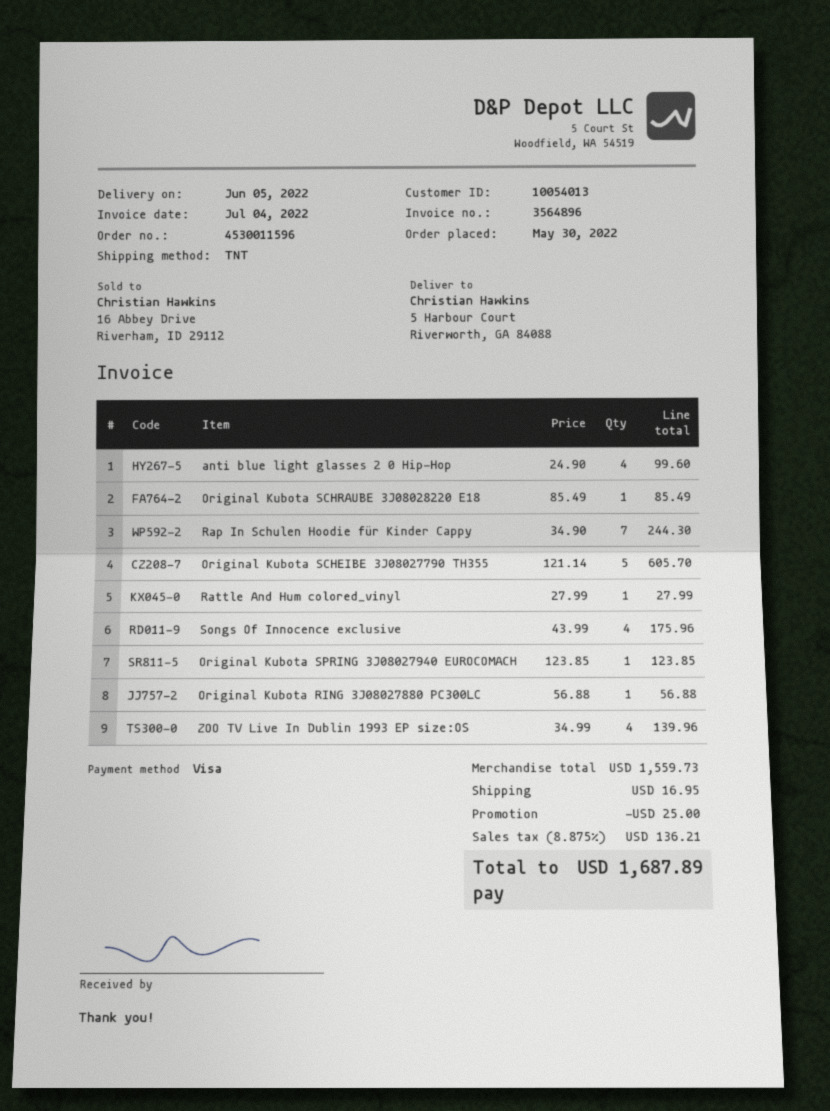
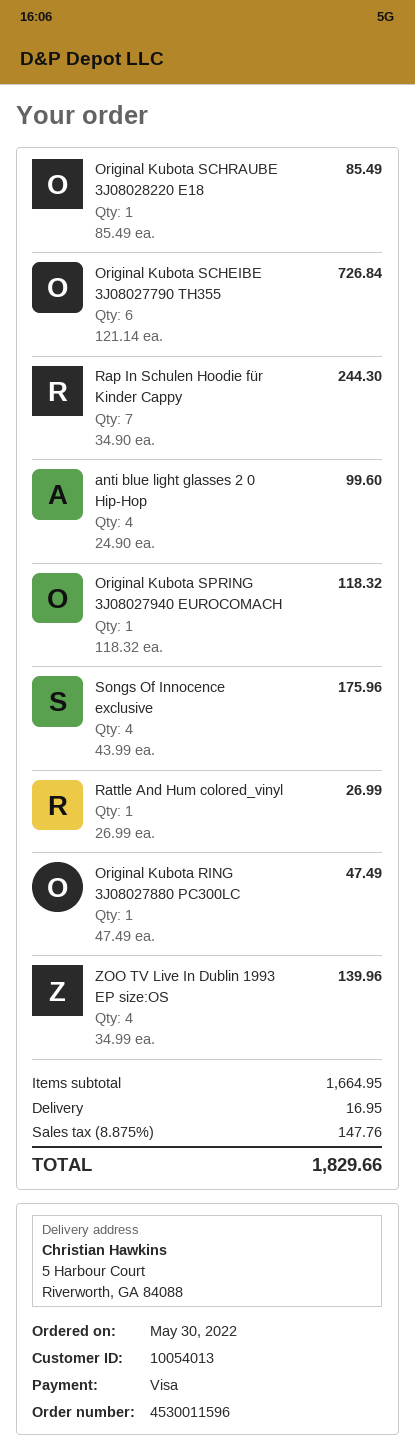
Original Kubota SCHEIBE 3J08027790 TH355: 5 x 121.14 = 605.70 -> 6 x 121.14 = 726.84
Rattle And Hum colored_vinyl: 1 x 27.99 = 27.99 -> 1 x 26.99 = 26.99
Original Kubota SPRING 3J08027940 EUROCOMACH: 1 x 123.85 = 123.85 -> 1 x 118.32 = 118.32
Original Kubota RING 3J08027880 PC300LC: 1 x 56.88 = 56.88 -> 1 x 47.49 = 47.49
subtotal: 1559.73 -> 1664.95
discount: 25.00 -> none
tax: 8.875% = 136.21 -> 8.875% = 147.76
total: 1687.89 -> 1829.66

